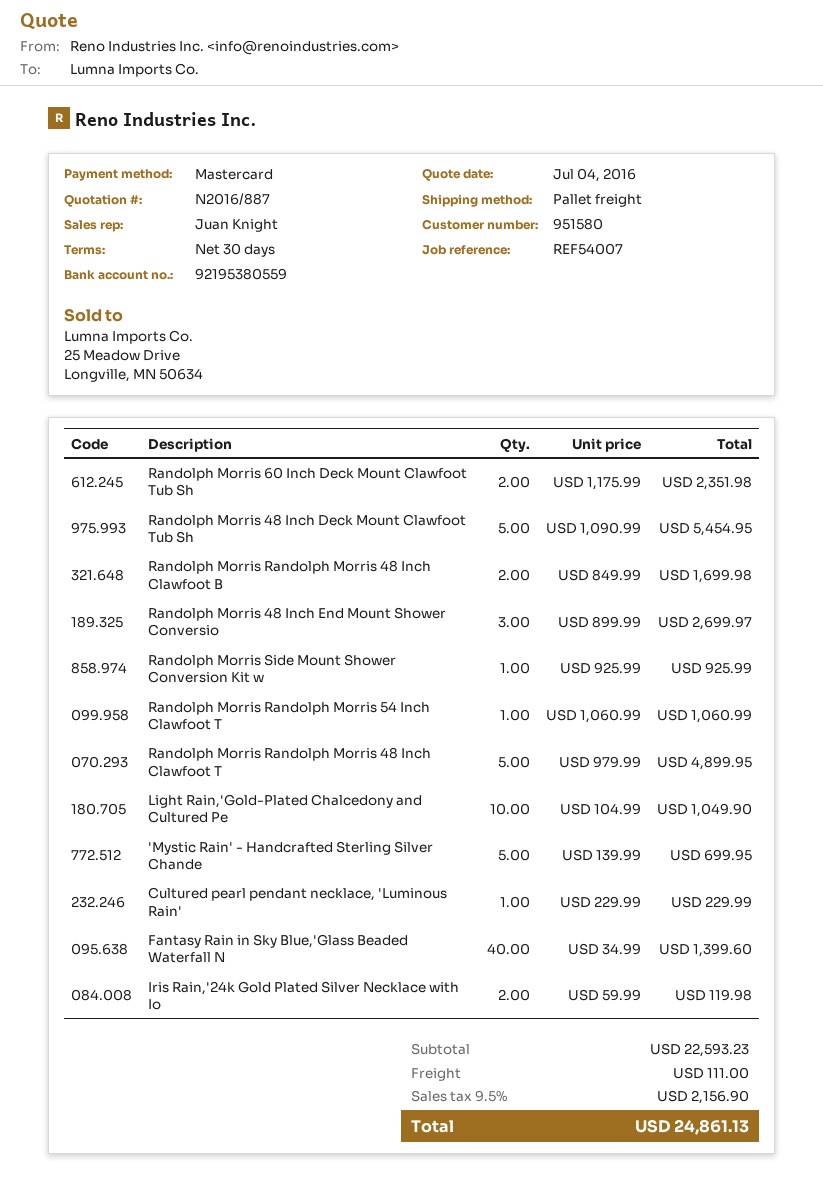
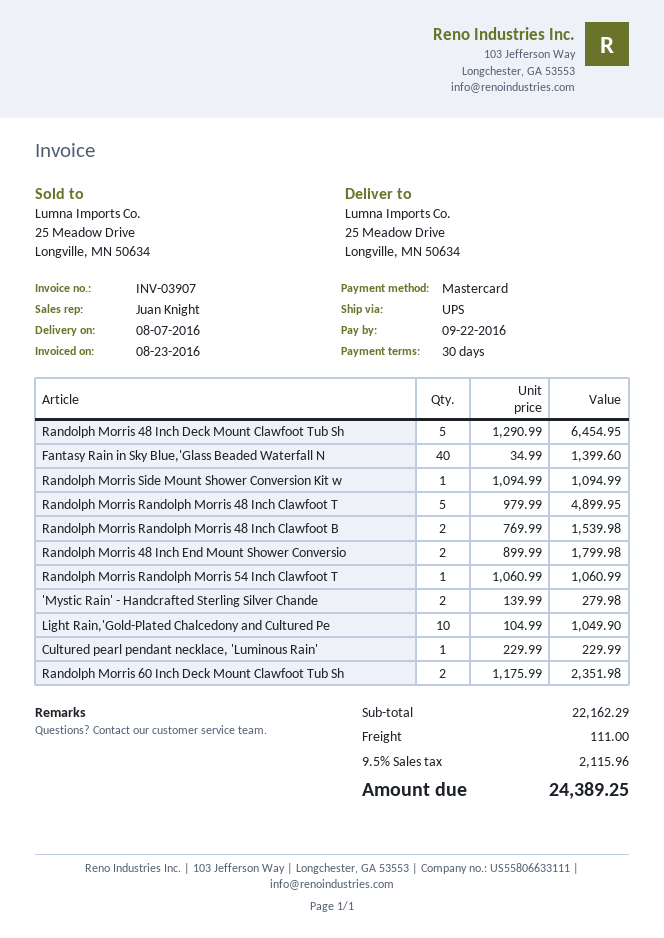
shipping method: pallet freight -> UPS
Randolph Morris 48 Inch Deck Mount Clawfoot Tub Sh: 5 x 1090.99 = 5454.95 -> 5 x 1290.99 = 6454.95
Randolph Morris Randolph Morris 48 Inch Clawfoot B: 2 x 849.99 = 1699.98 -> 2 x 769.99 = 1539.98
Randolph Morris 48 Inch End Mount Shower Conversio: 3 x 899.99 = 2699.97 -> 2 x 899.99 = 1799.98
Randolph Morris Side Mount Shower Conversion Kit w: 1 x 925.99 = 925.99 -> 1 x 1094.99 = 1094.99
'Mystic Rain' - Handcrafted Sterling Silver Chande: 5 x 139.99 = 699.95 -> 2 x 139.99 = 279.98
Iris Rain,'24k Gold Plated Silver Necklace with Io: 2 x 59.99 = 119.98 -> none
subtotal: 22593.23 -> 22162.29
tax: 9.5% = 2156.90 -> 9.5% = 2115.96
total: 24861.13 -> 24389.25

